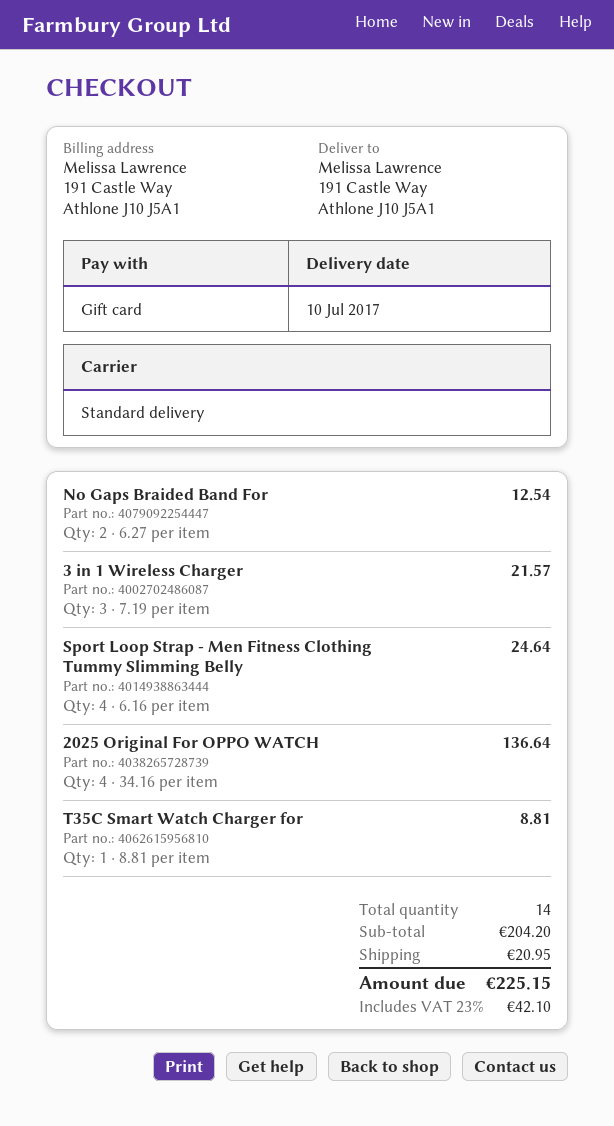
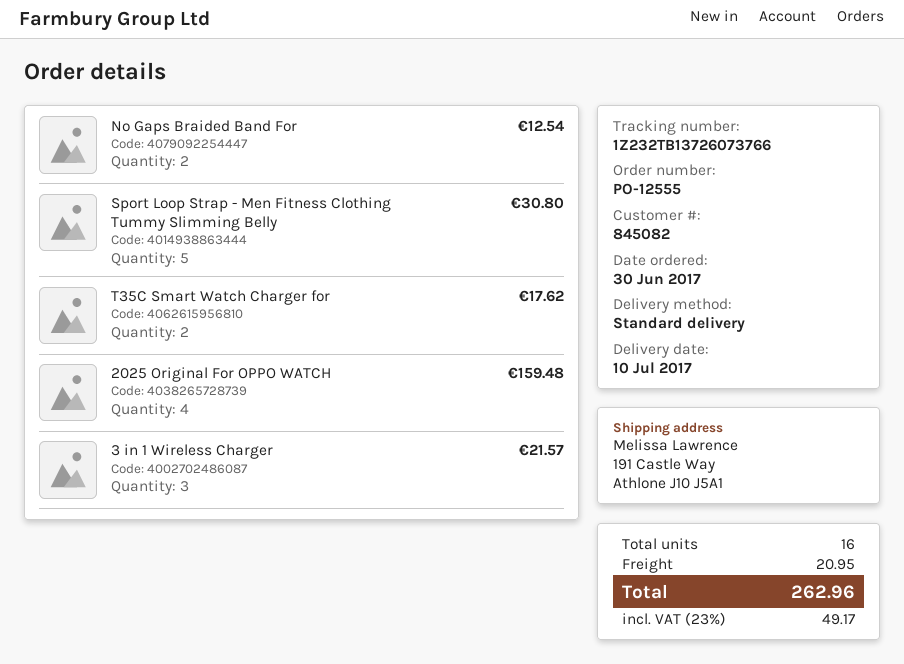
Sport Loop Strap - Men Fitness Clothing Tummy Slimming Belly: 4 for 24.64 -> 5 for 30.80
2025 Original For OPPO WATCH: 4 for 136.64 -> 4 for 159.48
T35C Smart Watch Charger for: 1 for 8.81 -> 2 for 17.62
total quantity: 14 -> 16
tax: 23% = 42.10 -> 23% = 49.17
total: 225.15 -> 262.96

